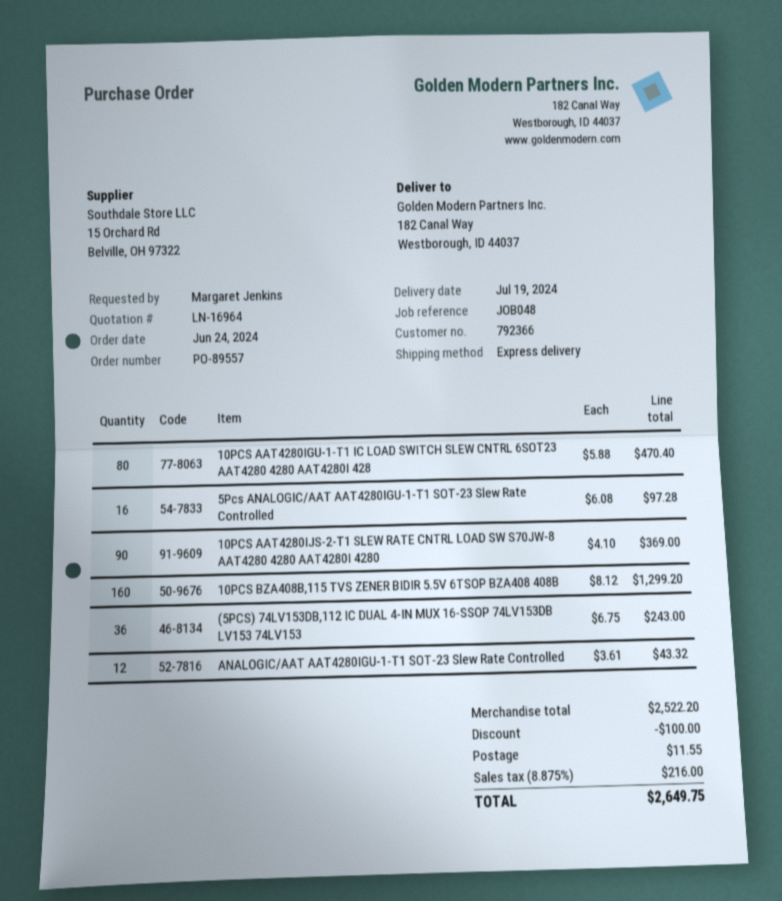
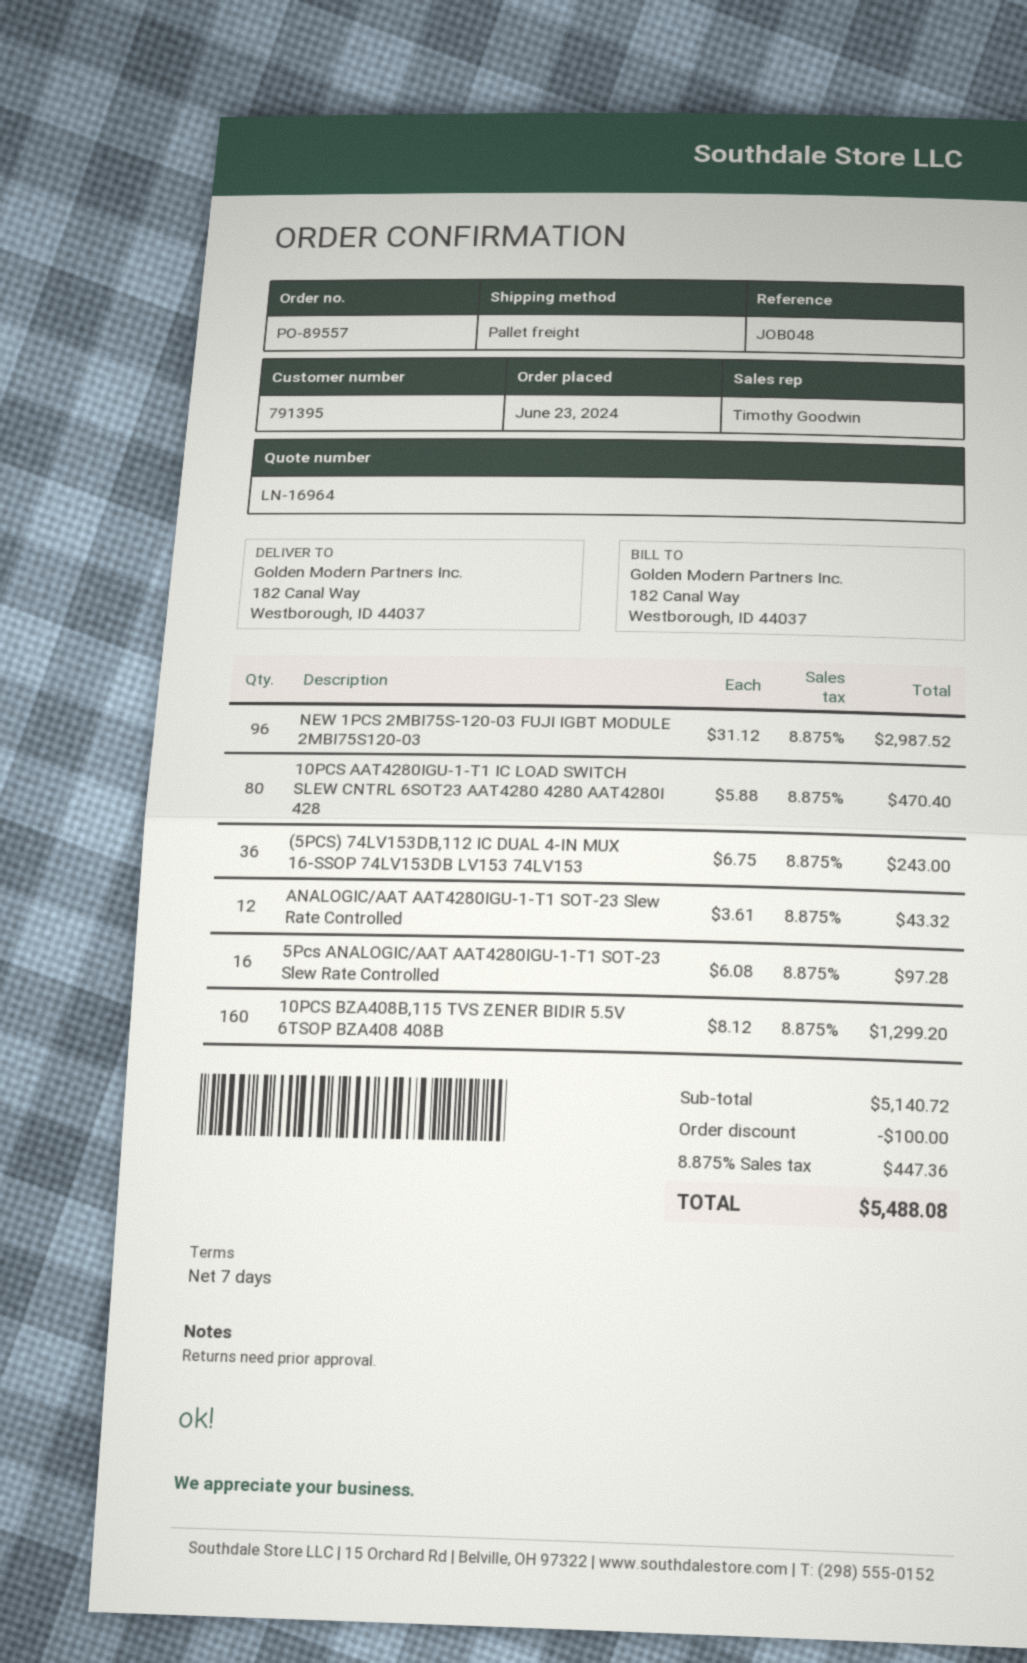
order date: 2024-06-24 -> 2024-06-23
customer number: 792366 -> 791395
shipping method: express -> pallet freight
10PCS AAT4280IJS-2-T1 SLEW RATE CNTRL LOAD SW S70JW-8 AAT4280 4280 AAT4280I 4280: 90 x 4.10 = 369.00 -> none
NEW 1PCS 2MBI75S-120-03 FUJI IGBT MODULE 2MBI75S120-03: none -> 96 x 31.12 = 2987.52
subtotal: 2522.20 -> 5140.72
shipping: 11.55 -> none
tax: 8.875% = 216.00 -> 8.875% = 447.36
total: 2649.75 -> 5488.08

